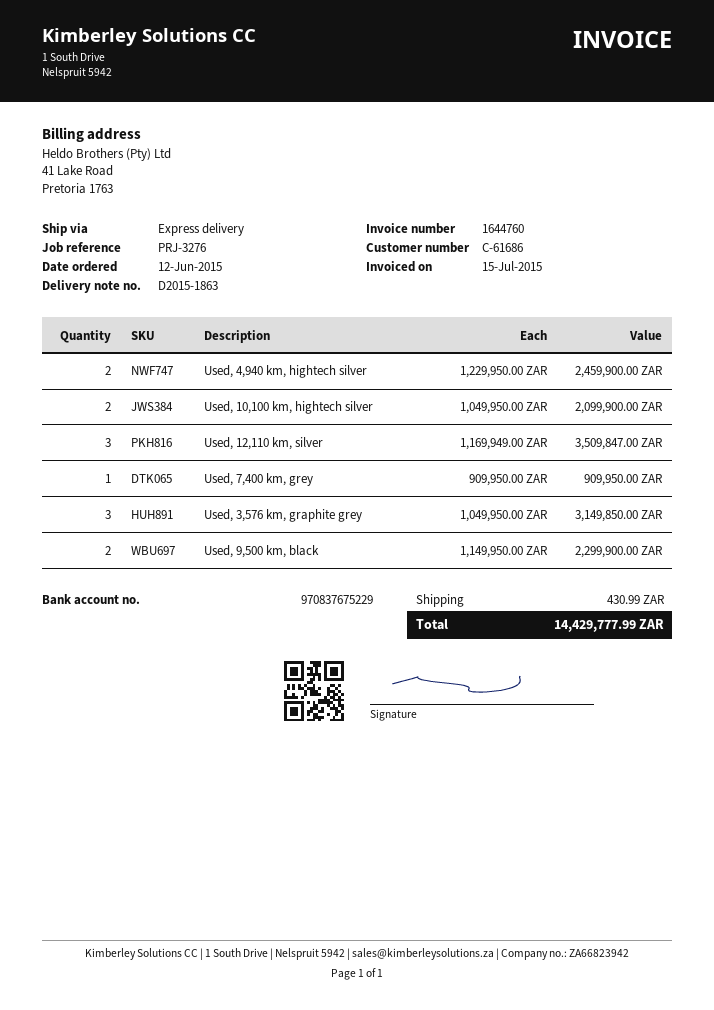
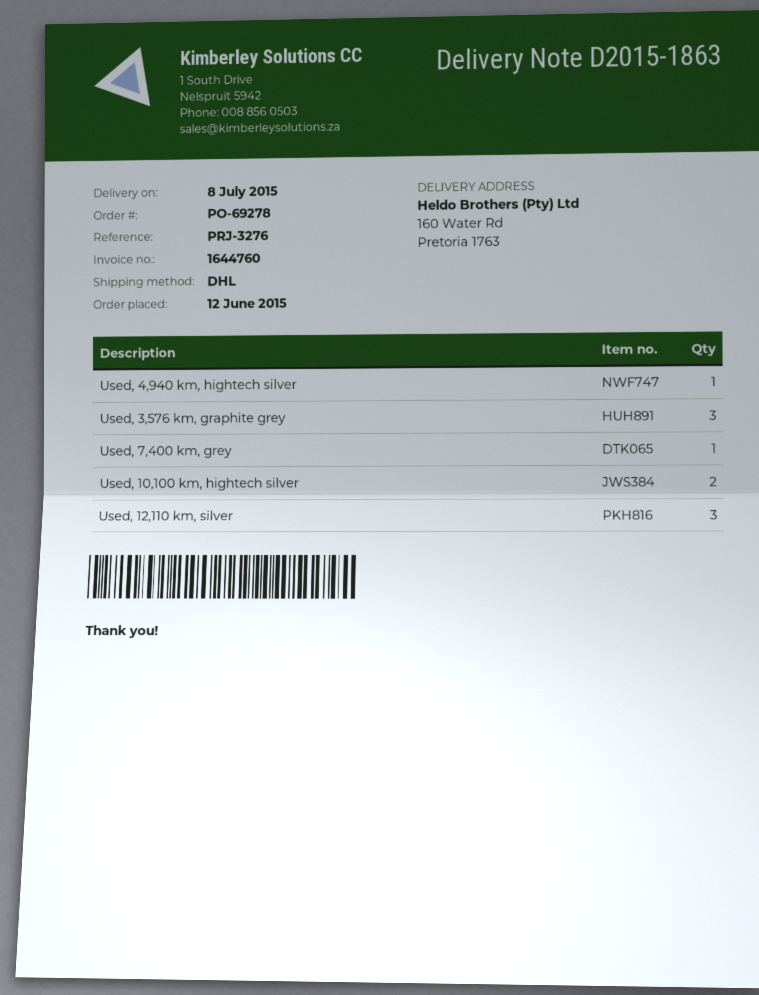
shipping method: express -> DHL
Used, 4,940 km, hightech silver: 2 -> 1
Used, 9,500 km, black: 2 -> none

